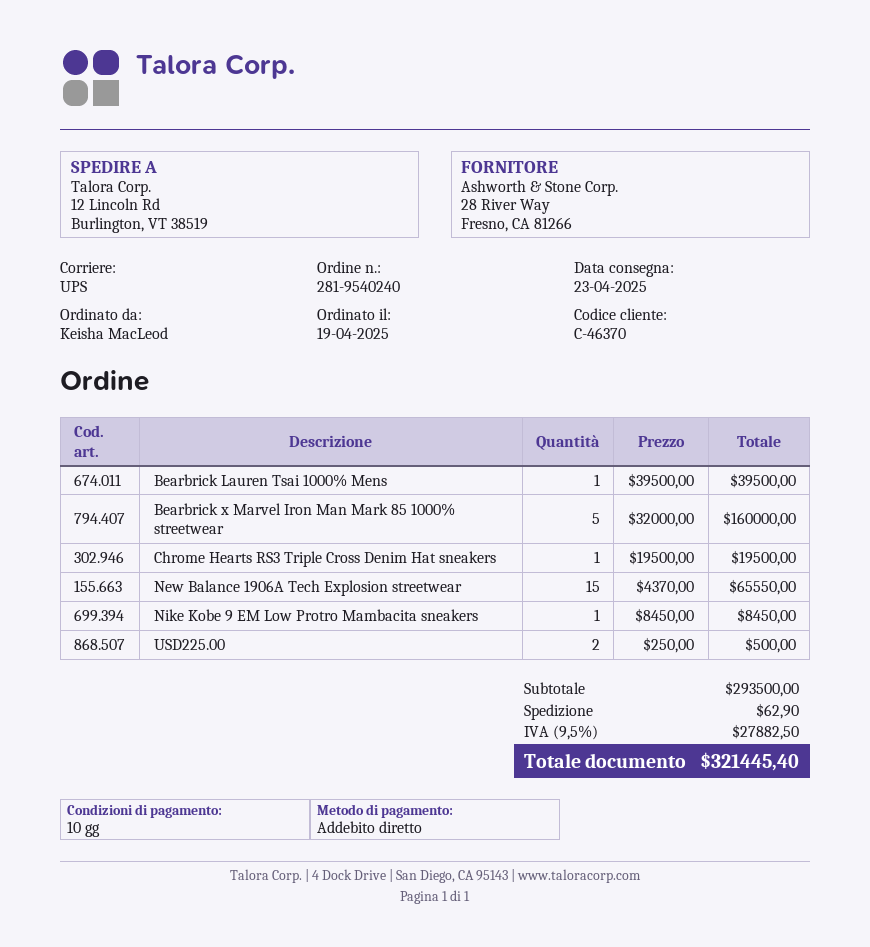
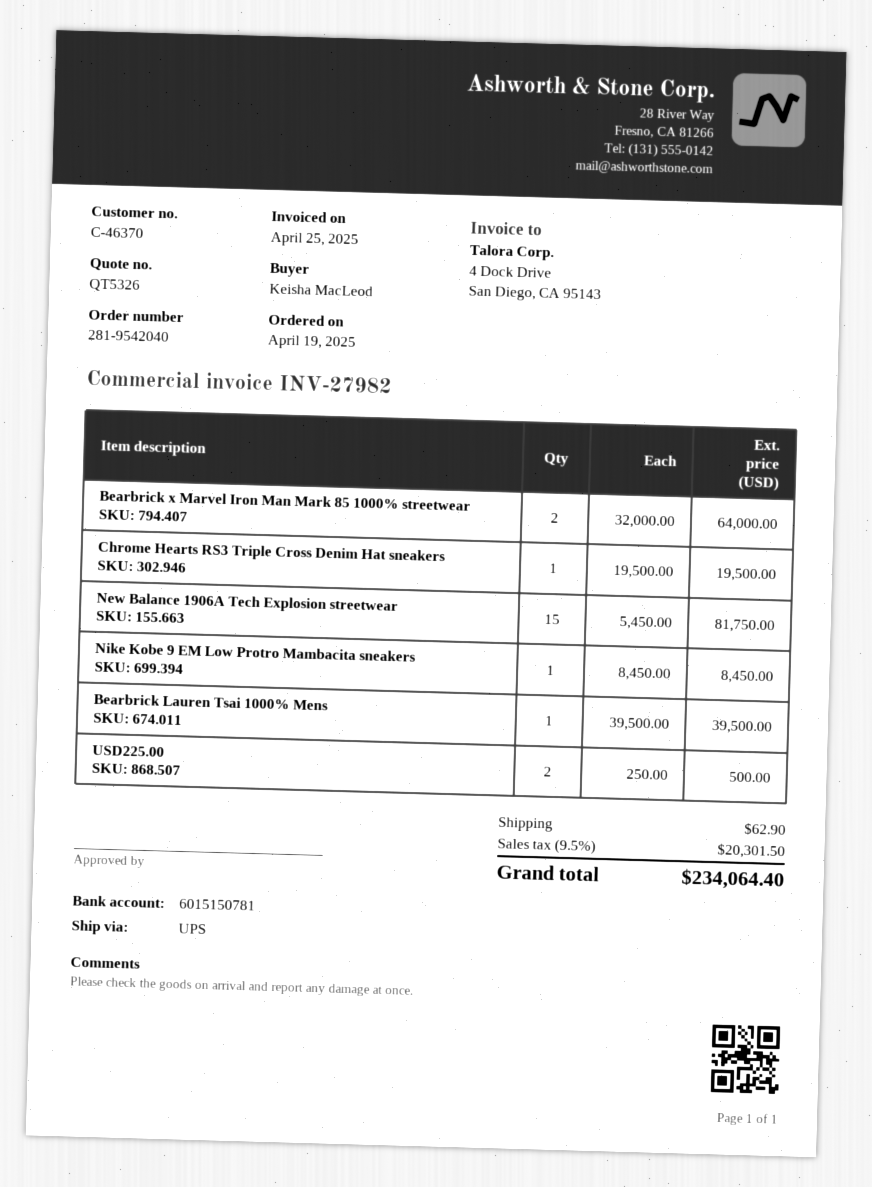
order number: 281-9540240 -> 281-9542040
Bearbrick x Marvel Iron Man Mark 85 1000% streetwear: 5 x 32000.00 = 160000.00 -> 2 x 32000.00 = 64000.00
New Balance 1906A Tech Explosion streetwear: 15 x 4370.00 = 65550.00 -> 15 x 5450.00 = 81750.00
tax: 9.5% = 27882.50 -> 9.5% = 20301.50
total: 321445.40 -> 234064.40

